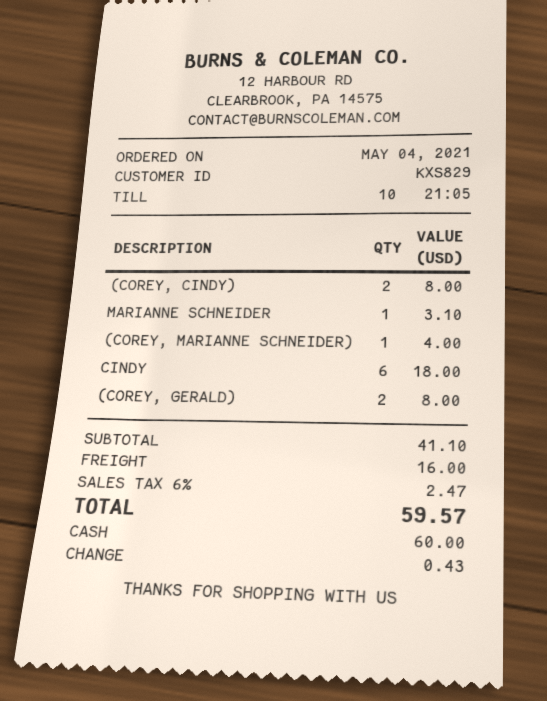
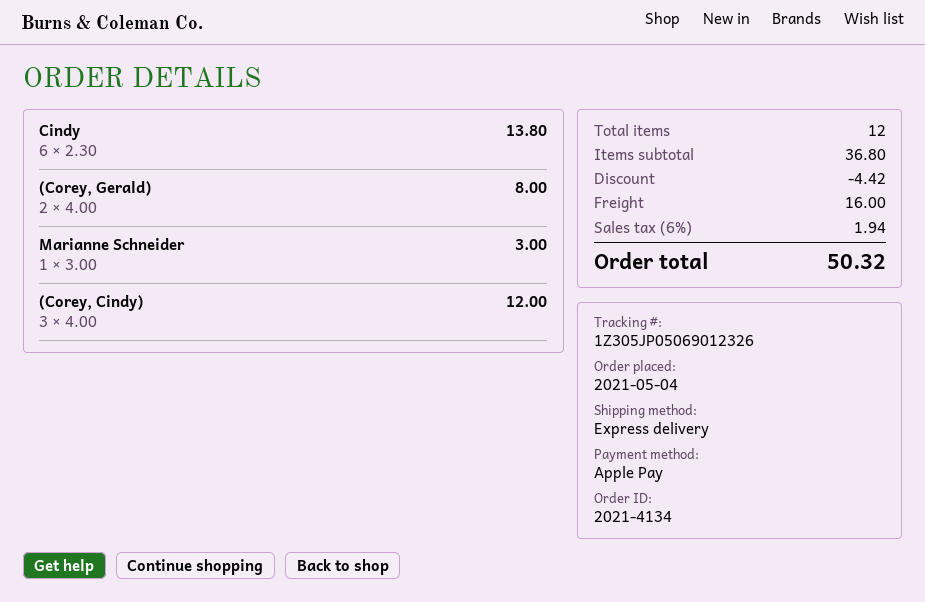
payment method: cash -> Apple Pay
(COREY, CINDY): 2 for 8.00 -> 3 for 12.00
MARIANNE SCHNEIDER: 1 for 3.10 -> 1 for 3.00
(COREY, MARIANNE SCHNEIDER): 1 for 4.00 -> none
CINDY: 6 for 18.00 -> 6 for 13.80
subtotal: 41.10 -> 36.80
discount: none -> 4.42
tax: 6% = 2.47 -> 6% = 1.94
total: 59.57 -> 50.32

